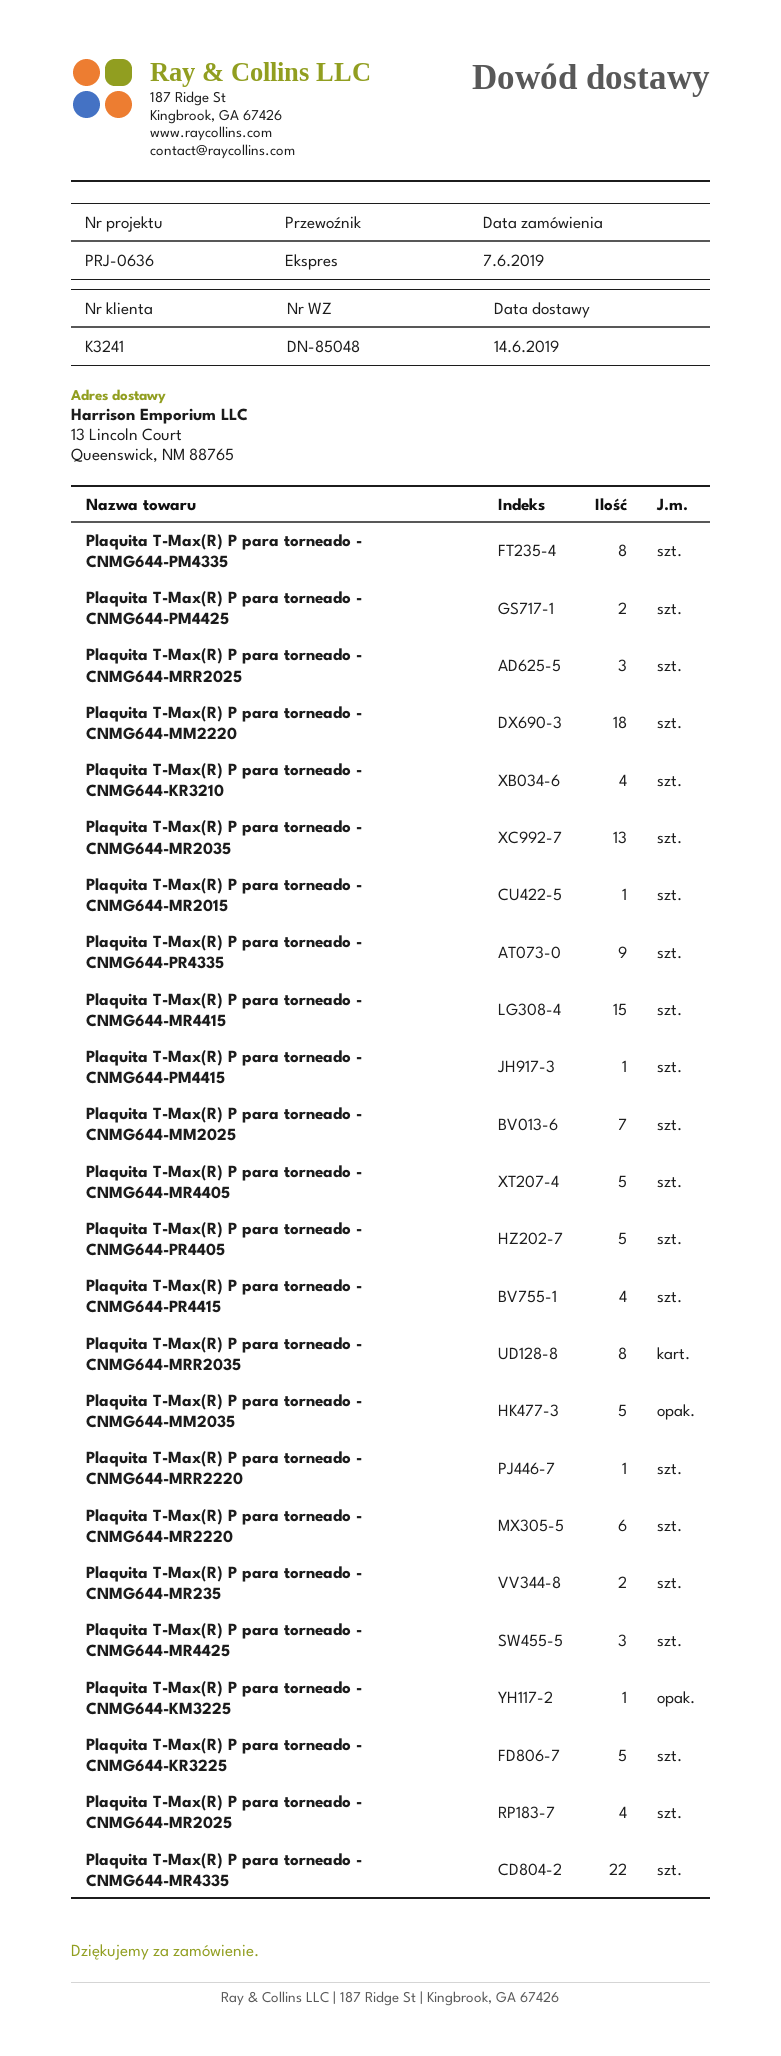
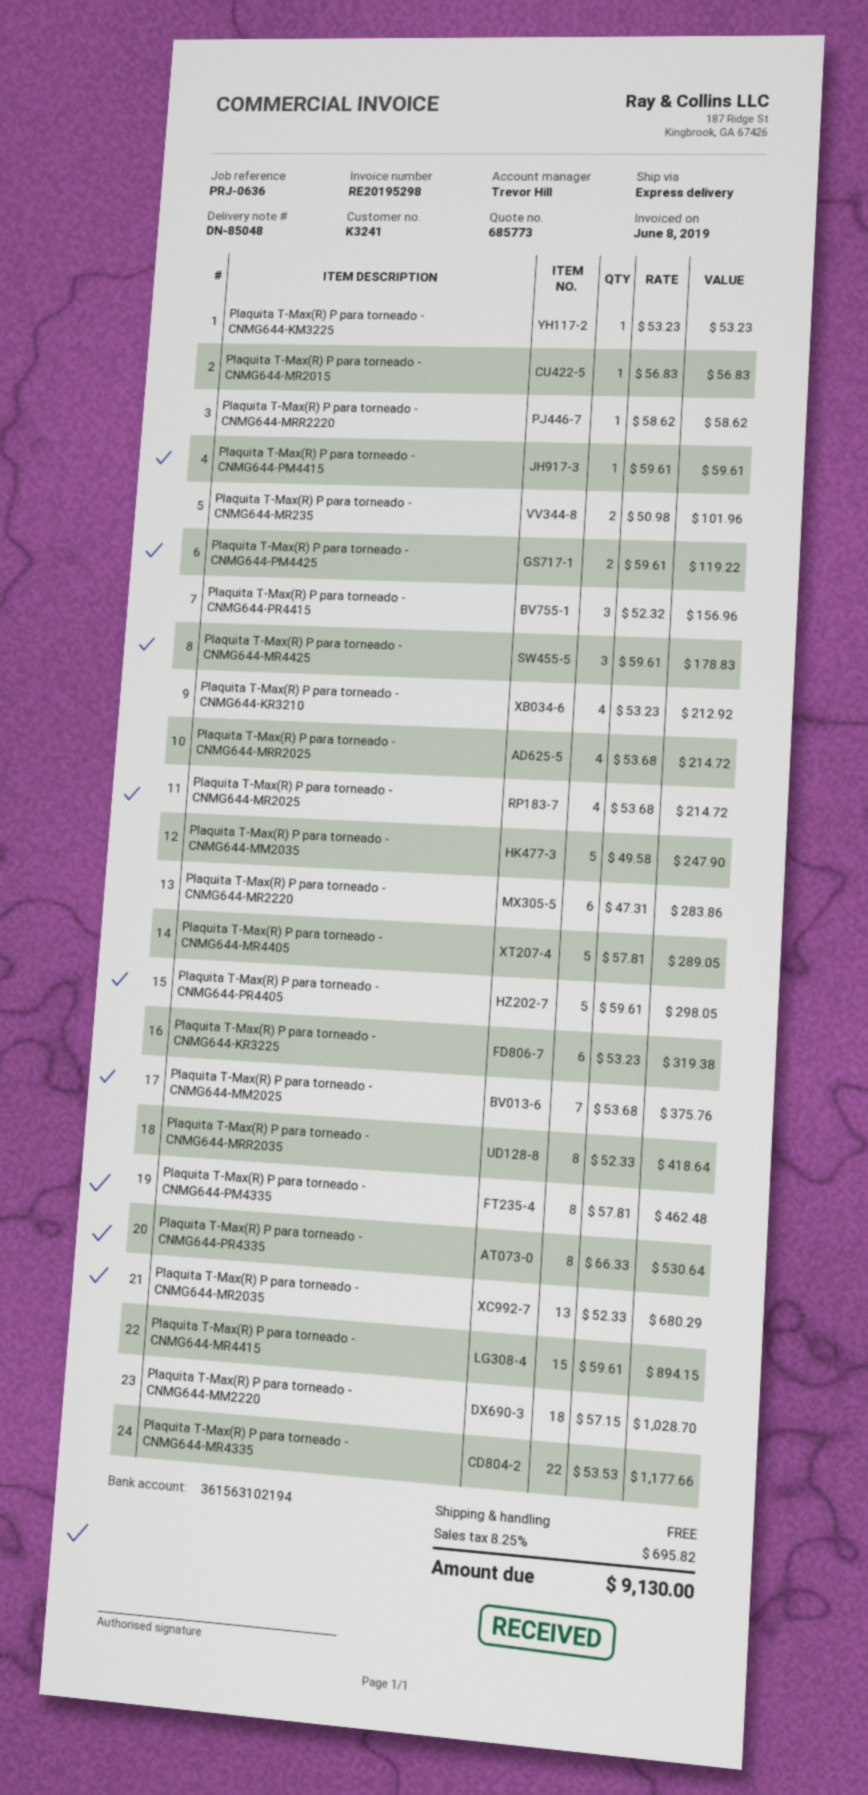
Plaquita T-Max(R) P para torneado - CNMG644-MRR2025: 3 -> 4
Plaquita T-Max(R) P para torneado - CNMG644-PR4335: 9 -> 8
Plaquita T-Max(R) P para torneado - CNMG644-PR4415: 4 -> 3
Plaquita T-Max(R) P para torneado - CNMG644-KR3225: 5 -> 6

